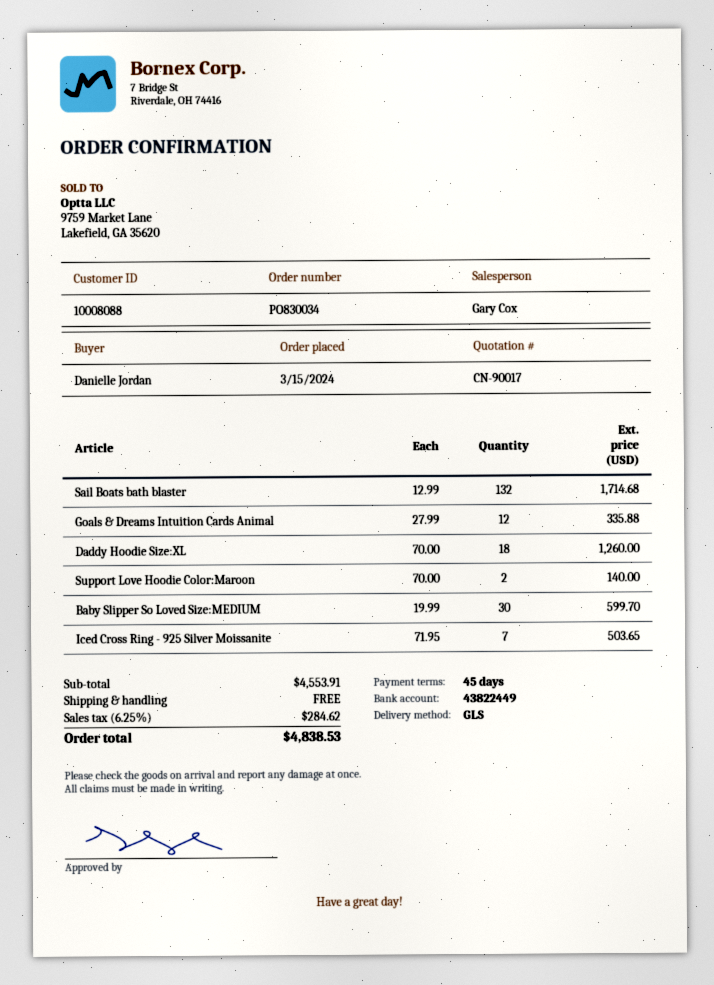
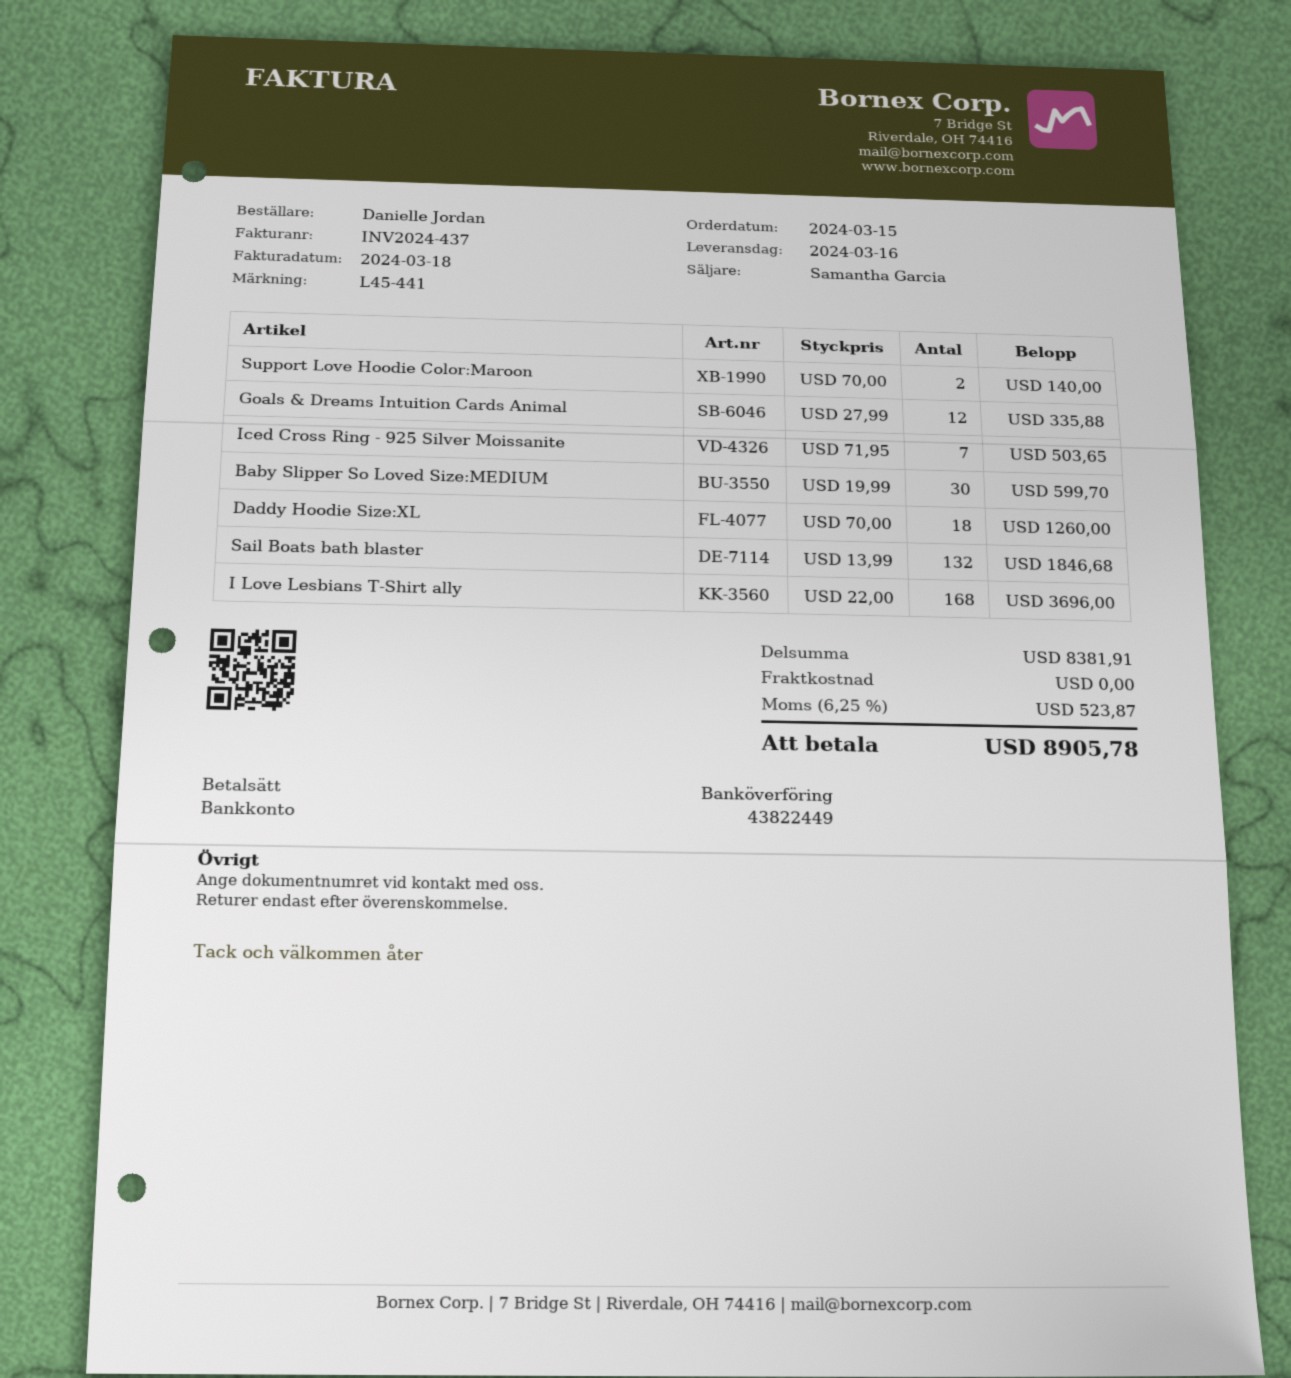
sales rep: Gary Cox -> Samantha Garcia
Sail Boats bath blaster: 132 x 12.99 = 1714.68 -> 132 x 13.99 = 1846.68
I Love Lesbians T-Shirt ally: none -> 168 x 22.00 = 3696.00
subtotal: 4553.91 -> 8381.91
tax: 6.25% = 284.62 -> 6.25% = 523.87
total: 4838.53 -> 8905.78

